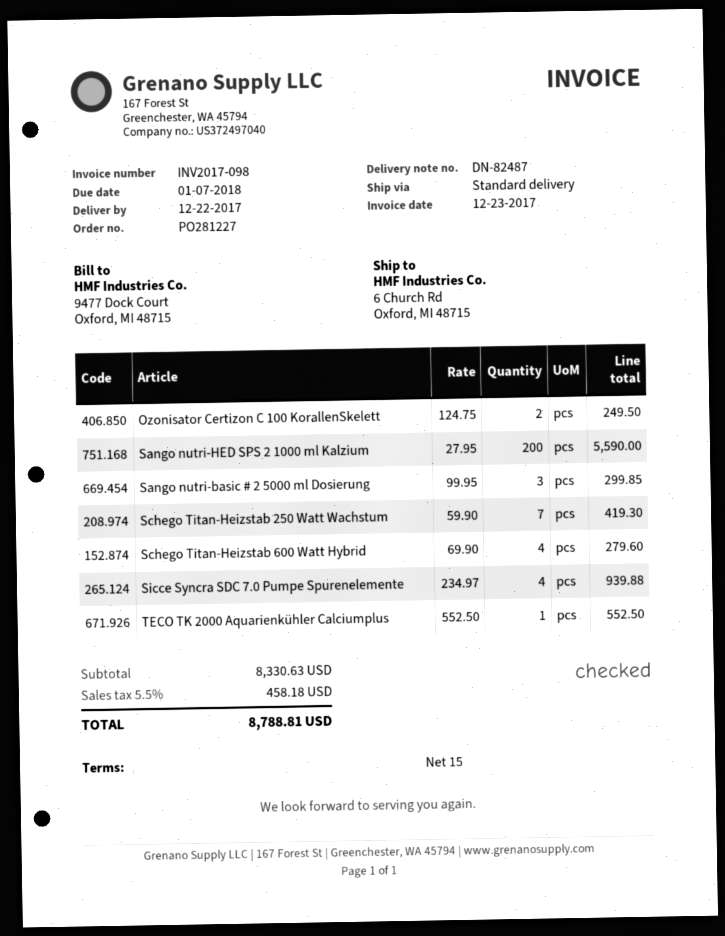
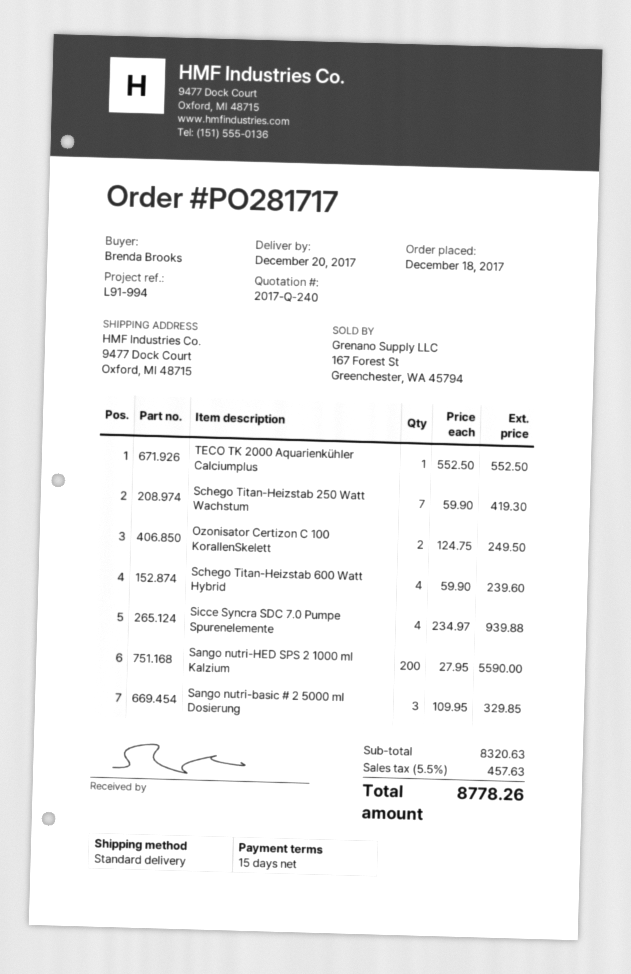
order number: PO281227 -> PO281717
delivery date: 2017-12-22 -> 2017-12-20
ship to: 6 Church Rd, Oxford, MI 48715 -> 9477 Dock Court, Oxford, MI 48715
Sango nutri-basic # 2 5000 ml Dosierung: 3 x 99.95 = 299.85 -> 3 x 109.95 = 329.85
Schego Titan-Heizstab 600 Watt Hybrid: 4 x 69.90 = 279.60 -> 4 x 59.90 = 239.60
subtotal: 8330.63 -> 8320.63
tax: 5.5% = 458.18 -> 5.5% = 457.63
total: 8788.81 -> 8778.26

